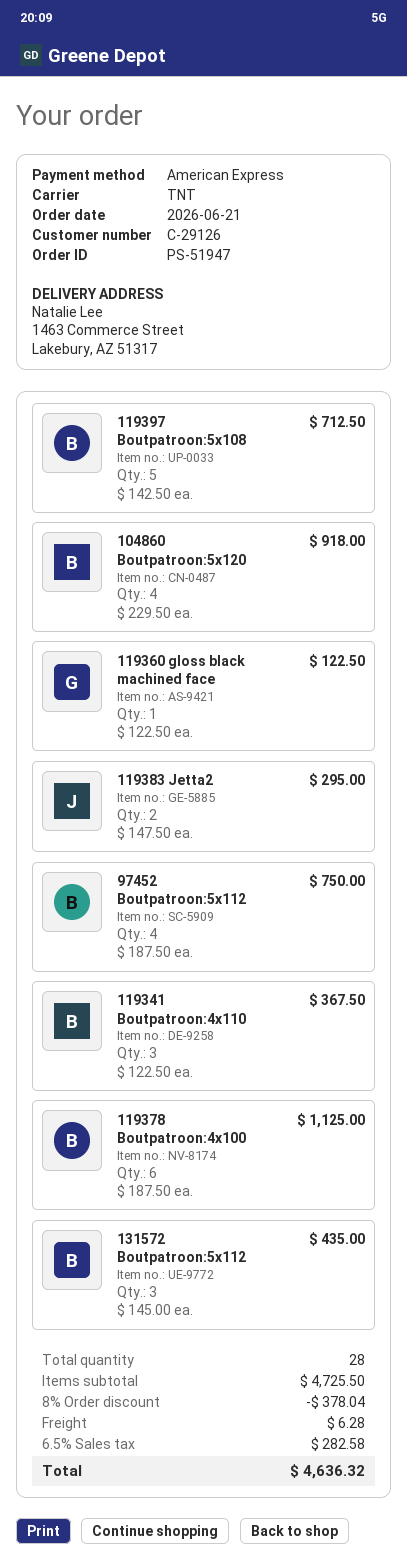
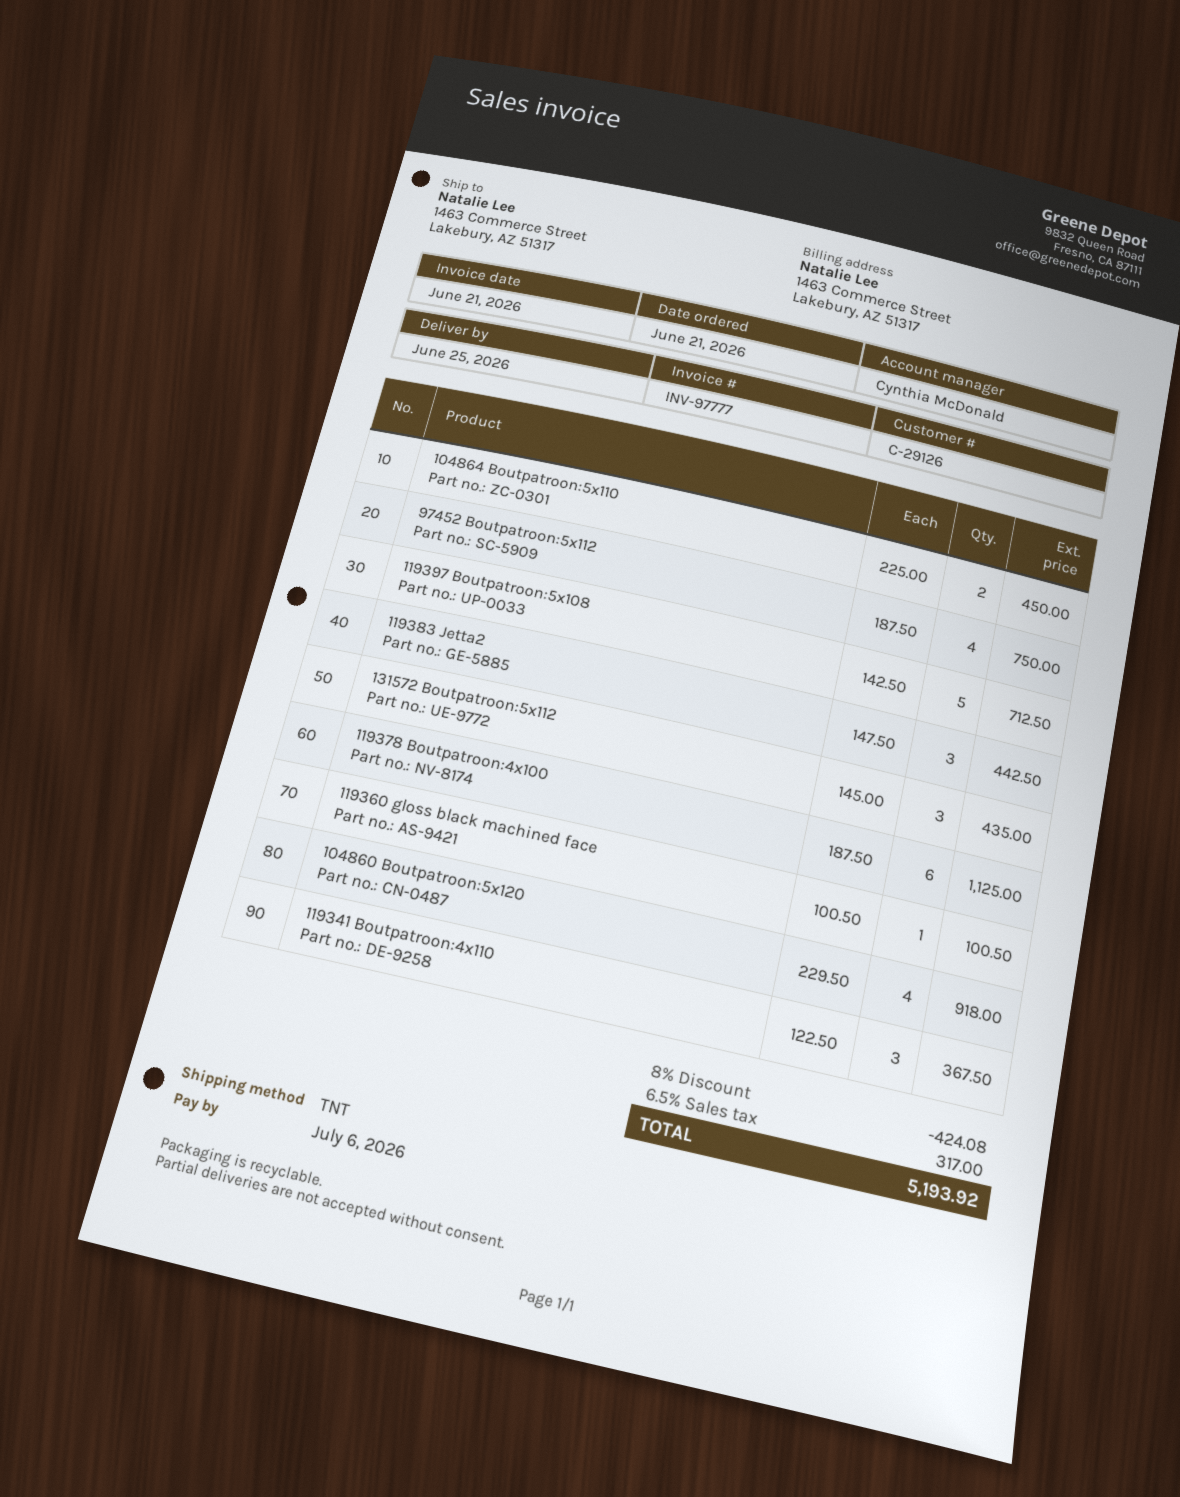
119360 gloss black machined face: 1 x 122.50 = 122.50 -> 1 x 100.50 = 100.50
119383 Jetta2: 2 x 147.50 = 295.00 -> 3 x 147.50 = 442.50
104864 Boutpatroon:5x110: none -> 2 x 225.00 = 450.00
discount: 8% = 378.04 -> 8% = 424.08
shipping: 6.28 -> none
tax: 6.5% = 282.58 -> 6.5% = 317.00
total: 4636.32 -> 5193.92

